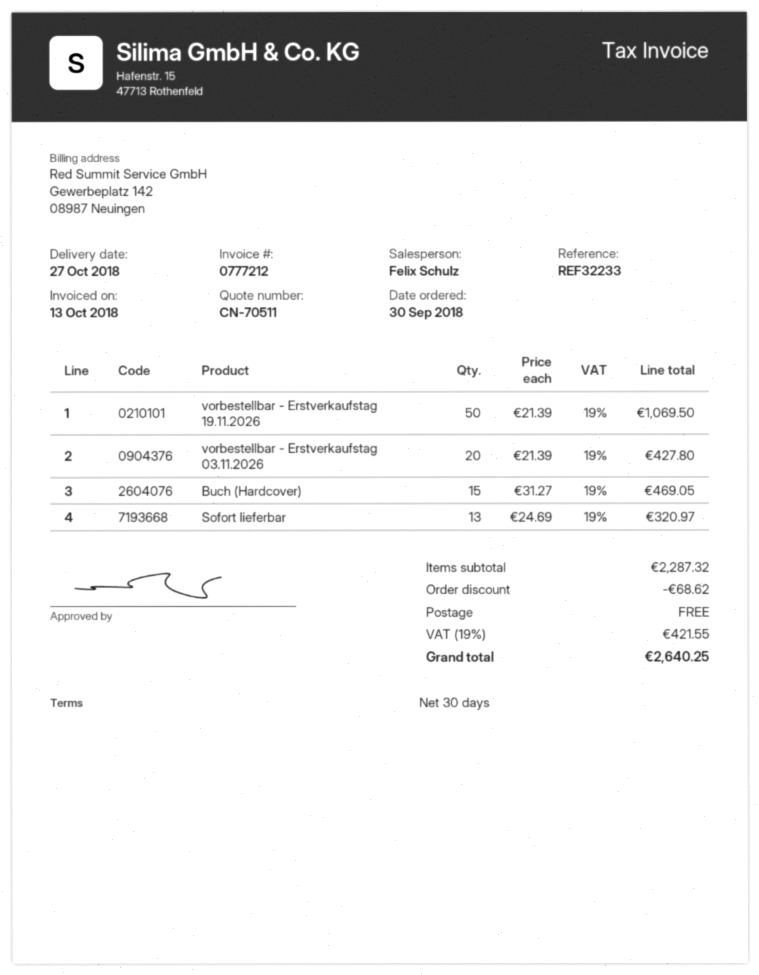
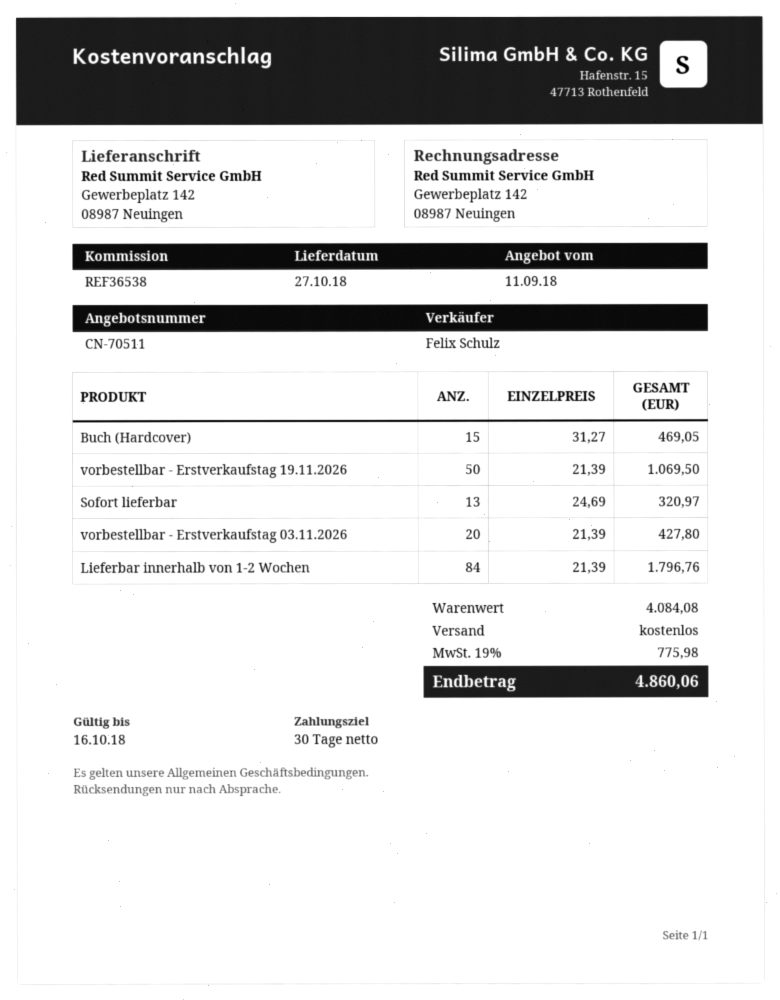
reference: REF32233 -> REF36538
Lieferbar innerhalb von 1-2 Wochen: none -> 84 x 21.39 = 1796.76
subtotal: 2287.32 -> 4084.08
discount: 68.62 -> none
tax: 19% = 421.55 -> 19% = 775.98
total: 2640.25 -> 4860.06

